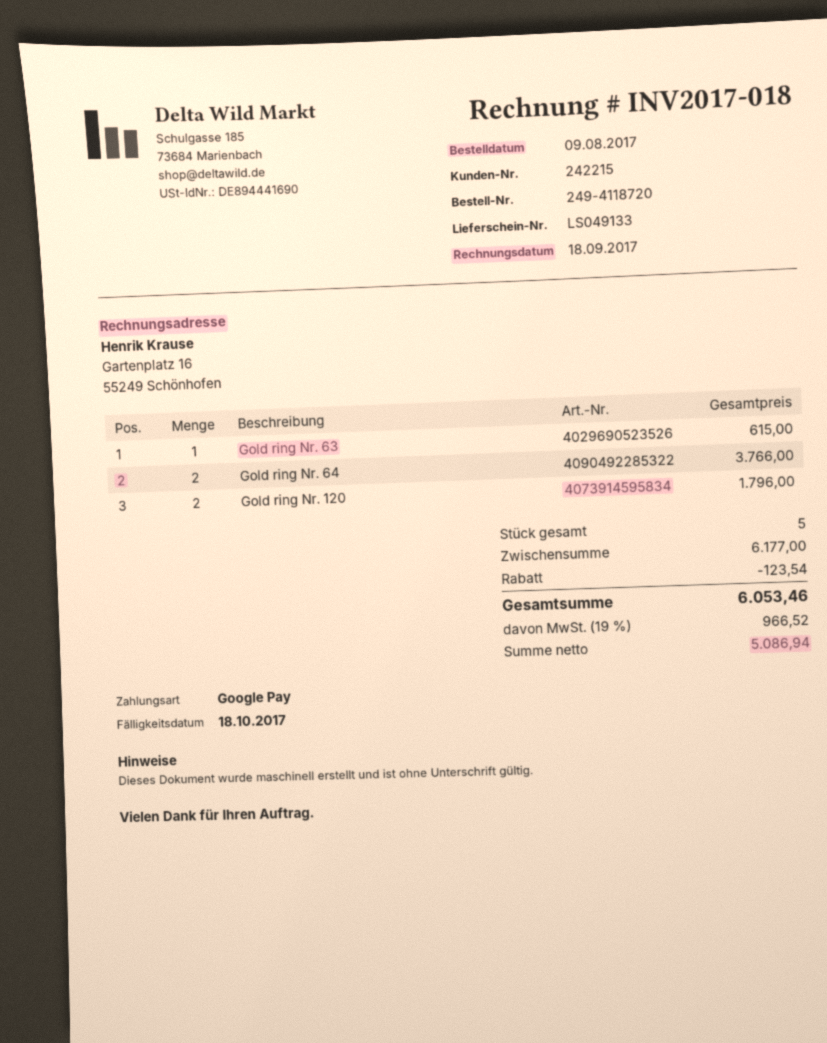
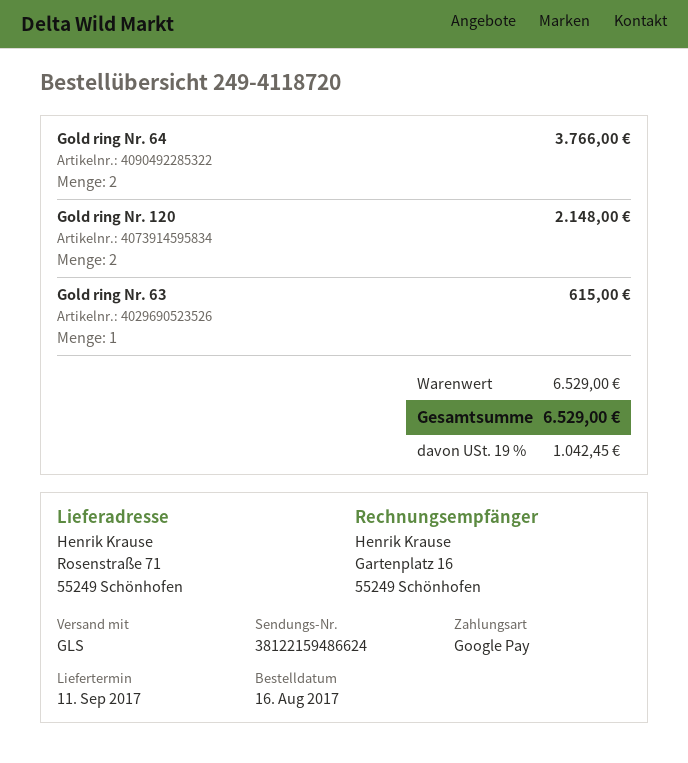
order date: 2017-08-09 -> 2017-08-16
Gold ring Nr. 120: 2 for 1796.00 -> 2 for 2148.00
subtotal: 6177.00 -> 6529.00
discount: 123.54 -> none
tax: 19% = 966.52 -> 19% = 1042.45
total: 6053.46 -> 6529.00

